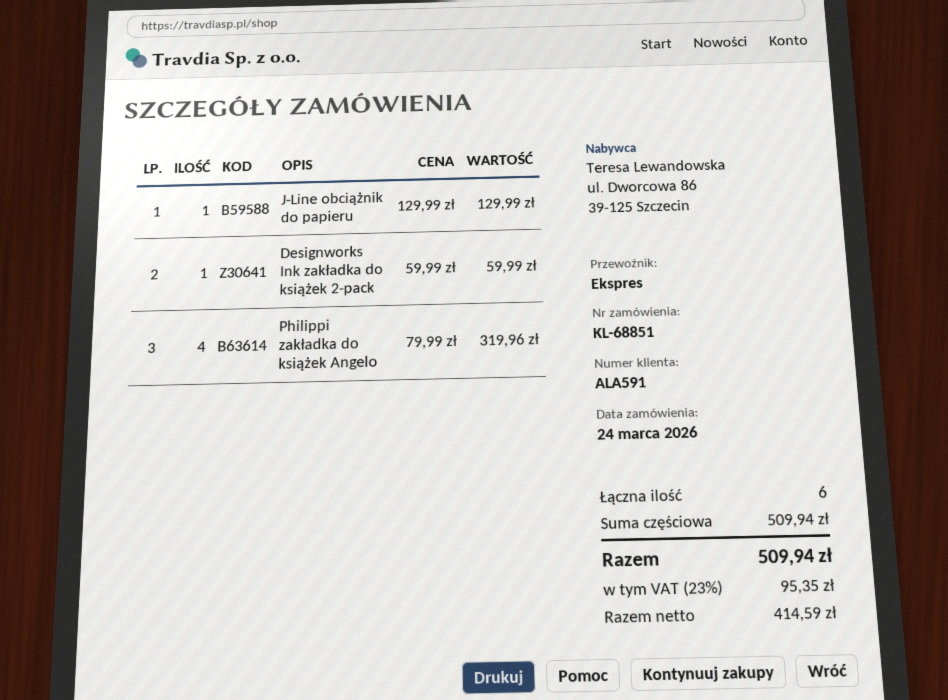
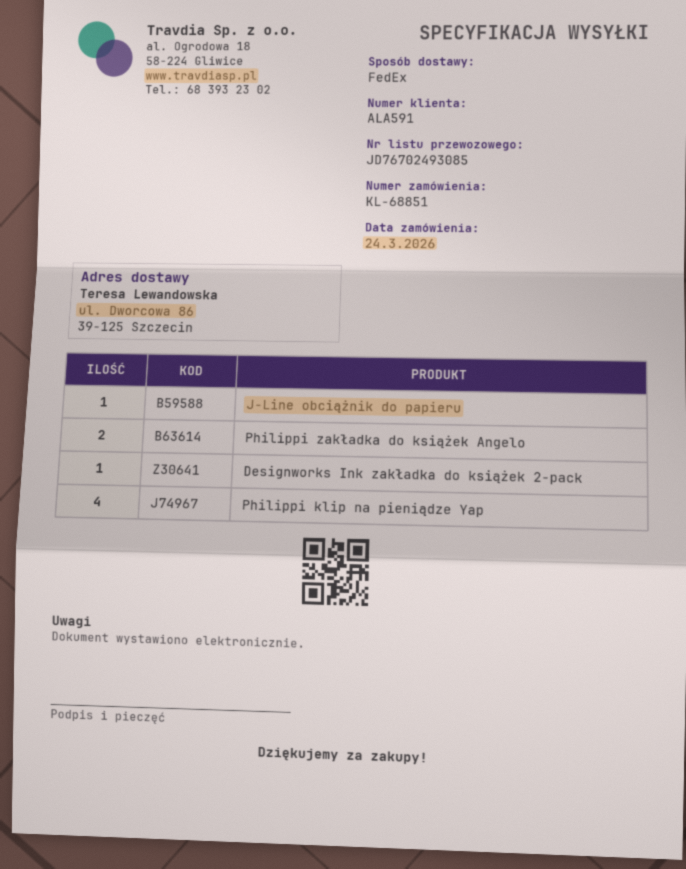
shipping method: express -> FedEx
Philippi zakładka do książek Angelo: 4 -> 2
Philippi klip na pieniądze Yap: none -> 4

